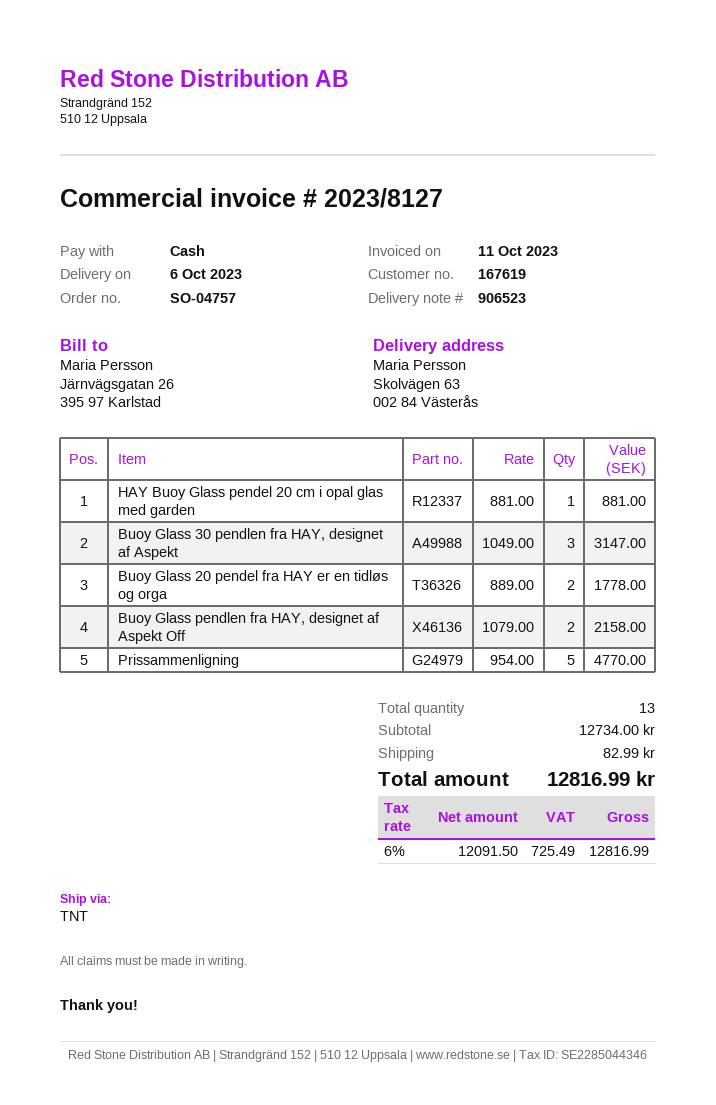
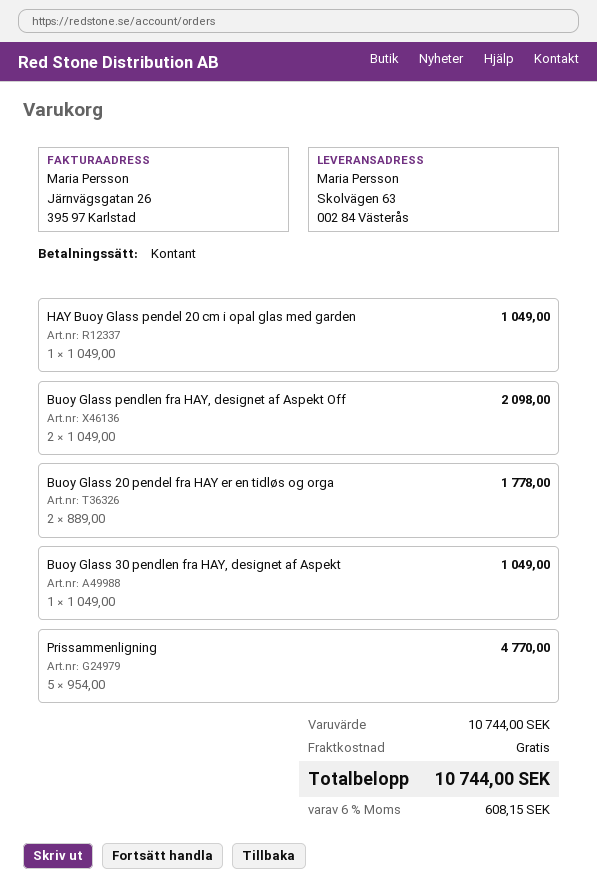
HAY Buoy Glass pendel 20 cm i opal glas med garden: 1 x 881.00 = 881.00 -> 1 x 1049.00 = 1049.00
Buoy Glass 30 pendlen fra HAY, designet af Aspekt: 3 x 1049.00 = 3147.00 -> 1 x 1049.00 = 1049.00
Buoy Glass pendlen fra HAY, designet af Aspekt Off: 2 x 1079.00 = 2158.00 -> 2 x 1049.00 = 2098.00
subtotal: 12734.00 -> 10744.00
shipping: 82.99 -> 0.00
tax: 6% = 725.49 -> 6% = 608.15
total: 12816.99 -> 10744.00

